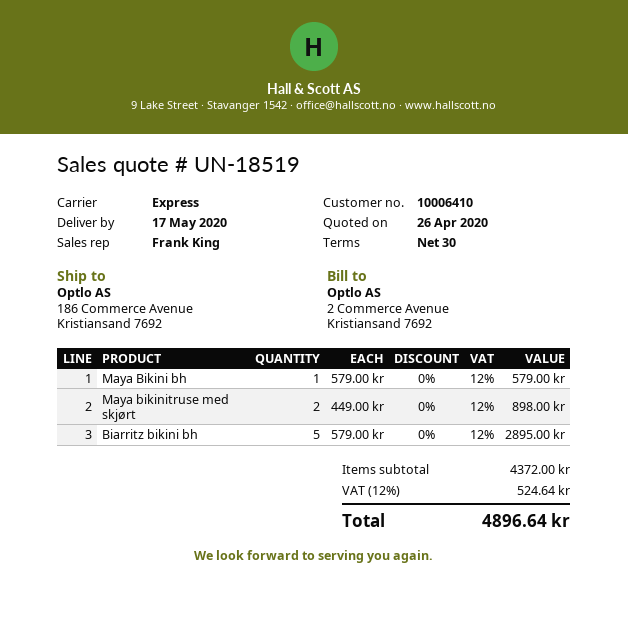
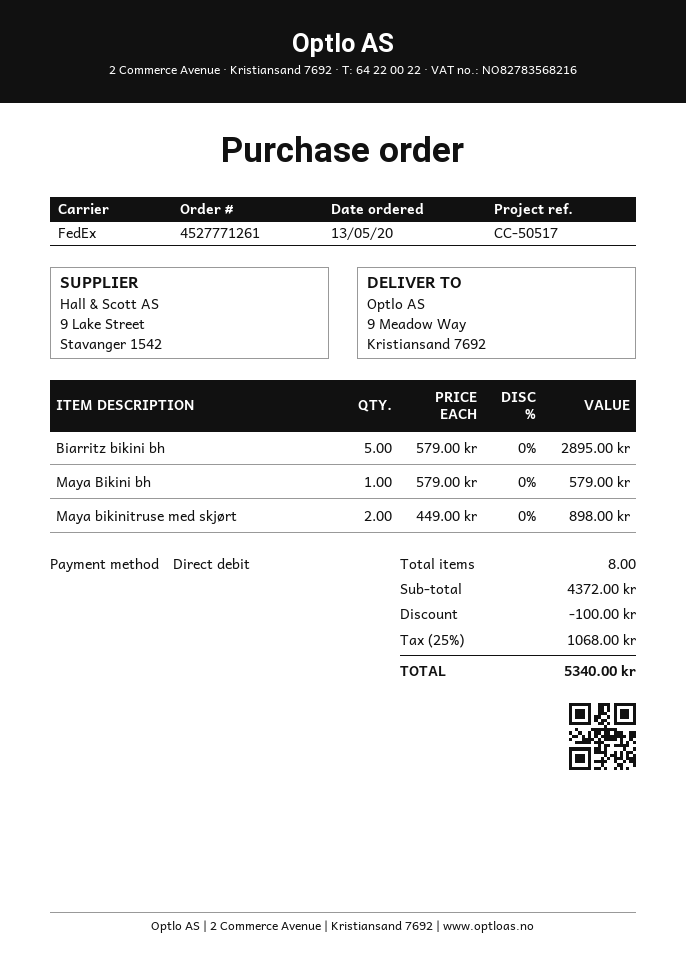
shipping method: express -> FedEx
ship to: 186 Commerce Avenue, Kristiansand 7692 -> 9 Meadow Way, Kristiansand 7692
discount: none -> 100.00
tax: 12% = 524.64 -> 25% = 1068.00
total: 4896.64 -> 5340.00

